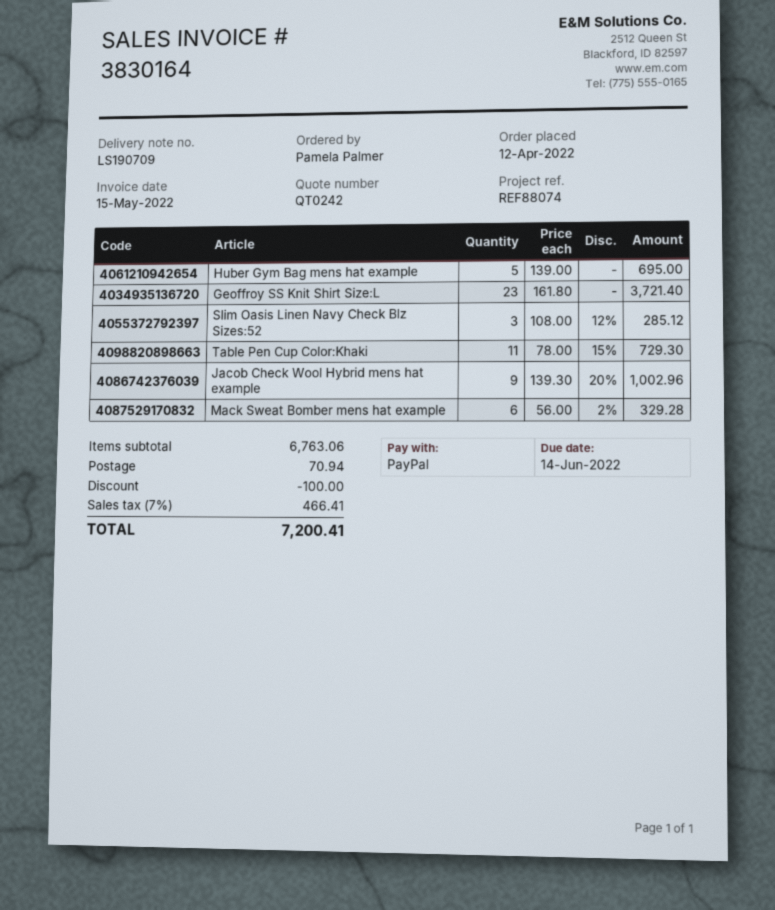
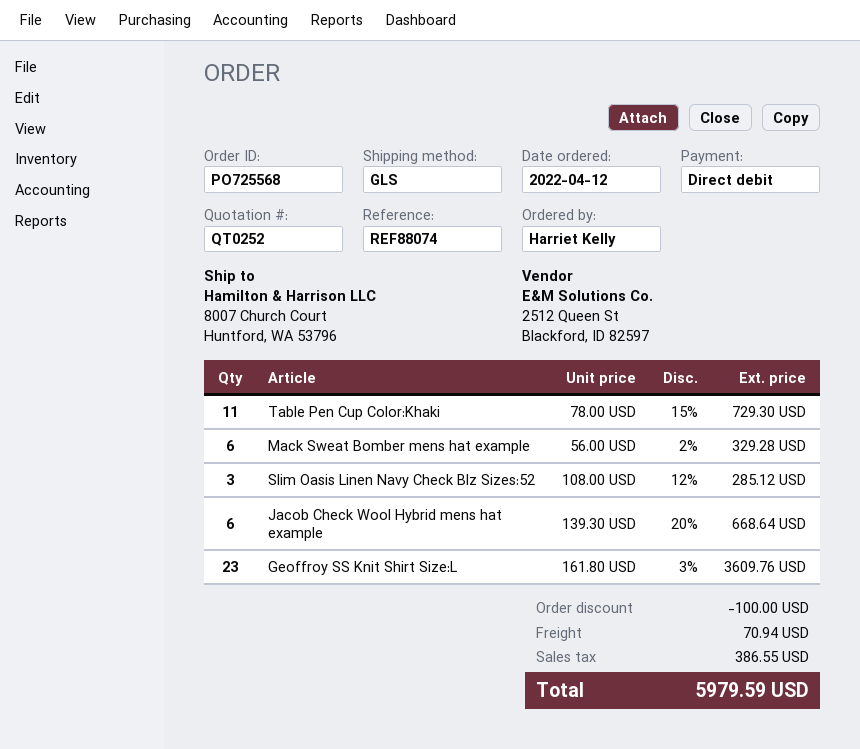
quote number: QT0242 -> QT0252
ordered by: Pamela Palmer -> Harriet Kelly
payment method: PayPal -> direct debit
Huber Gym Bag mens hat example: 5 x 139.00 = 695.00 -> none
Geoffroy SS Knit Shirt Size:L: 23 x 161.80 = 3721.40 -> 23 x 161.80 - 3% = 3609.76
Jacob Check Wool Hybrid mens hat example: 9 x 139.30 - 20% = 1002.96 -> 6 x 139.30 - 20% = 668.64
tax: 466.41 -> 386.55
total: 7200.41 -> 5979.59

